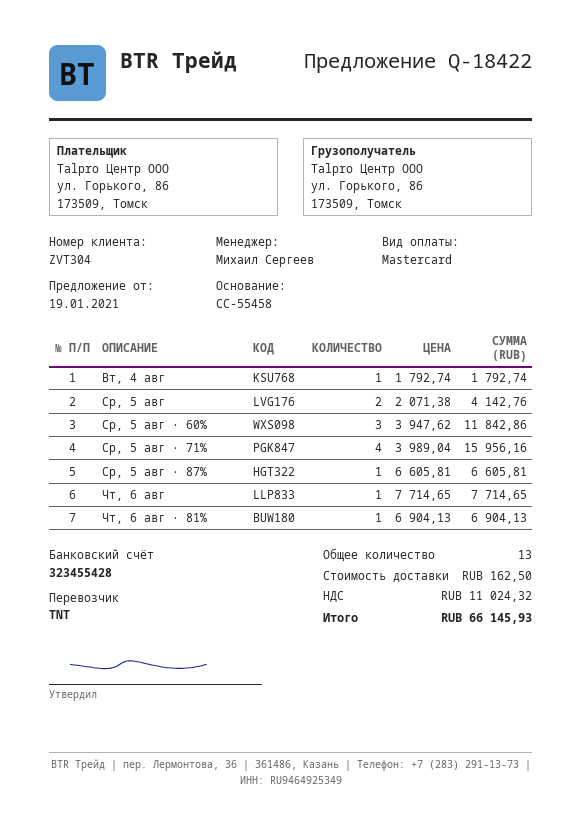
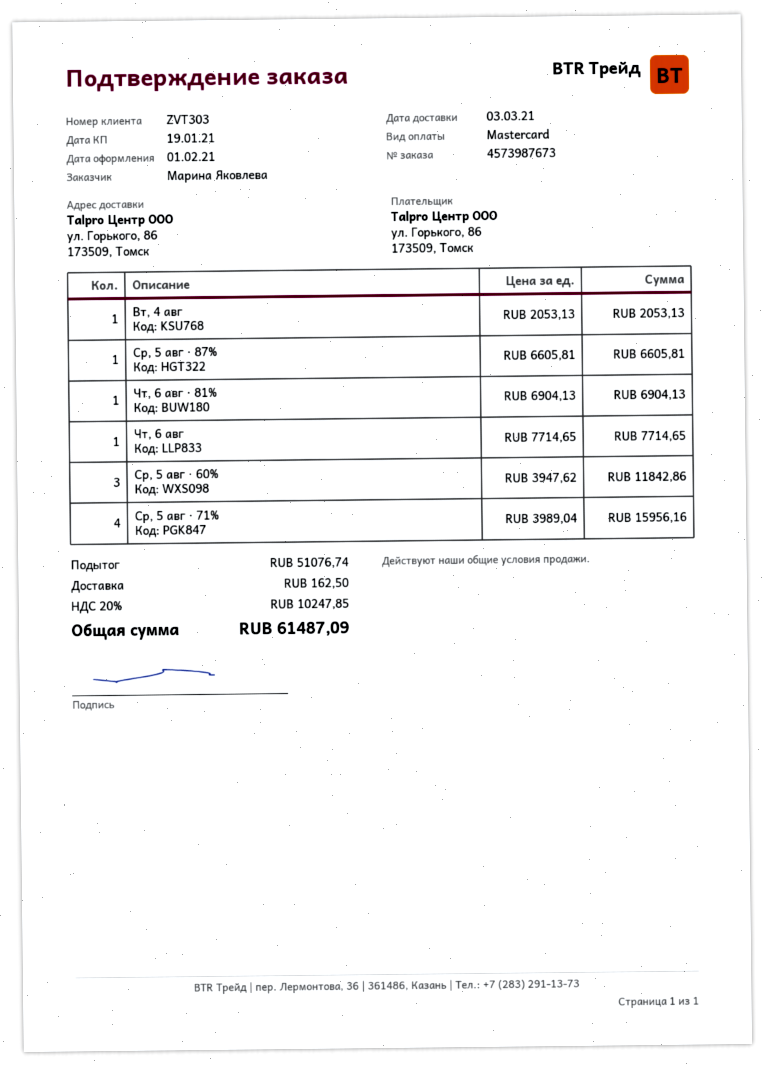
customer number: ZVT304 -> ZVT303
Вт, 4 авг: 1 x 1792.74 = 1792.74 -> 1 x 2053.13 = 2053.13
Ср, 5 авг: 2 x 2071.38 = 4142.76 -> none
tax: 11024.32 -> 10247.85
total: 66145.93 -> 61487.09

